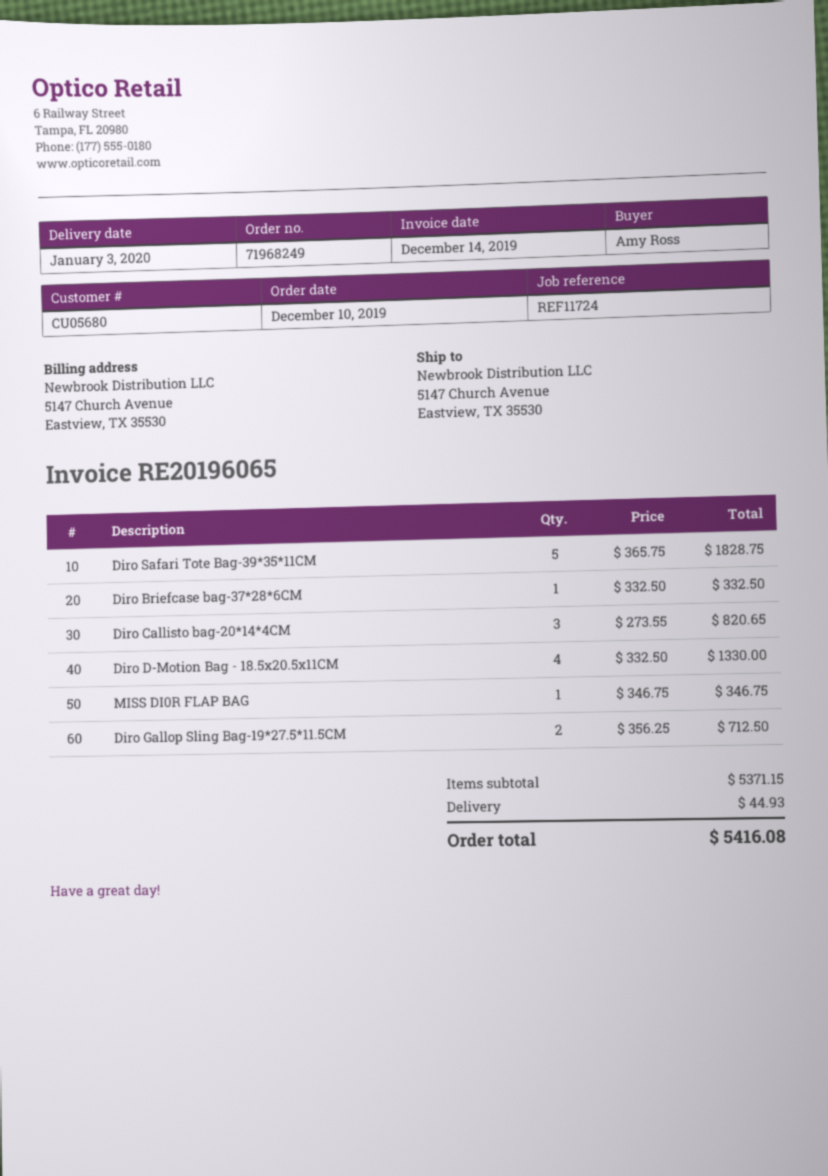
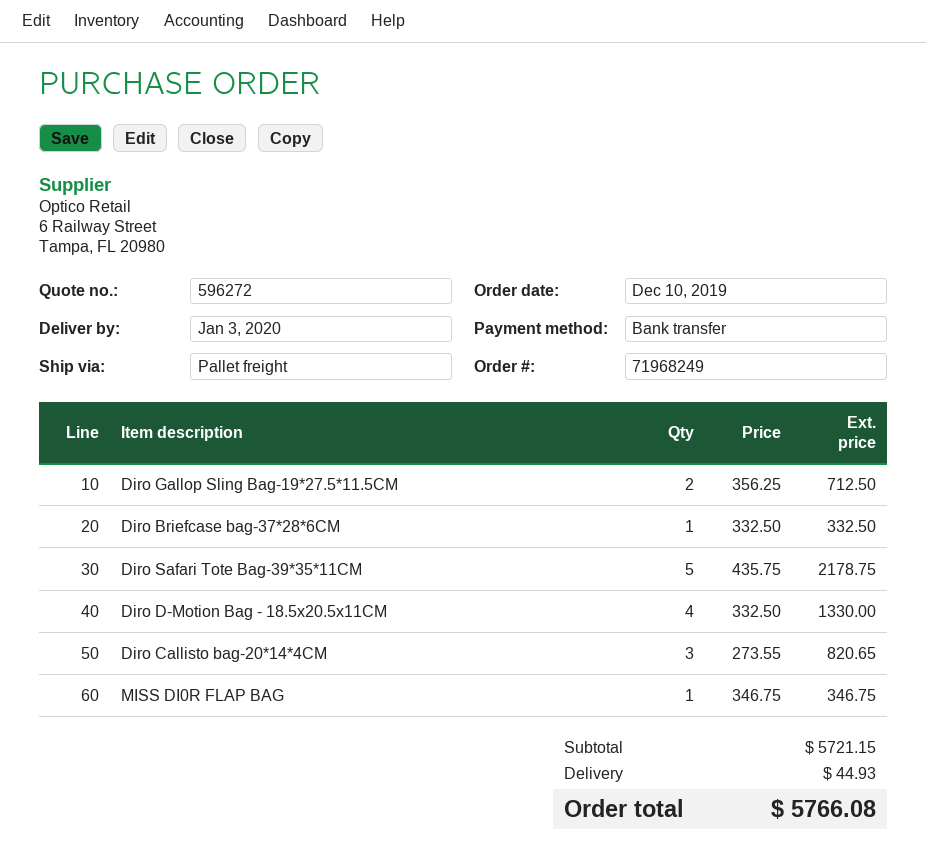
Diro Safari Tote Bag-39*35*11CM: 5 x 365.75 = 1828.75 -> 5 x 435.75 = 2178.75
subtotal: 5371.15 -> 5721.15
total: 5416.08 -> 5766.08

